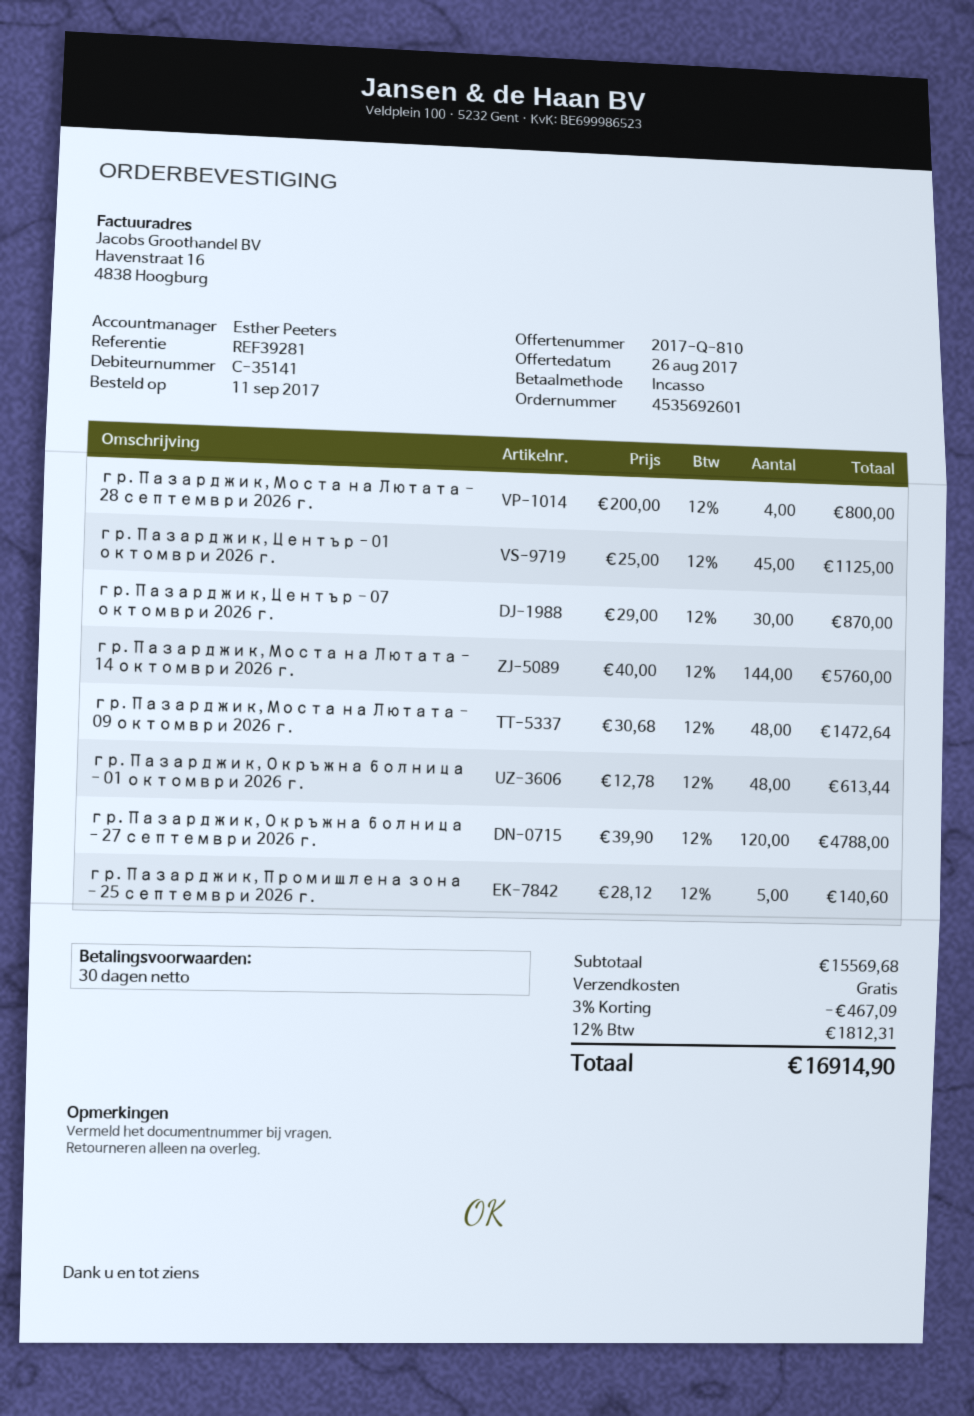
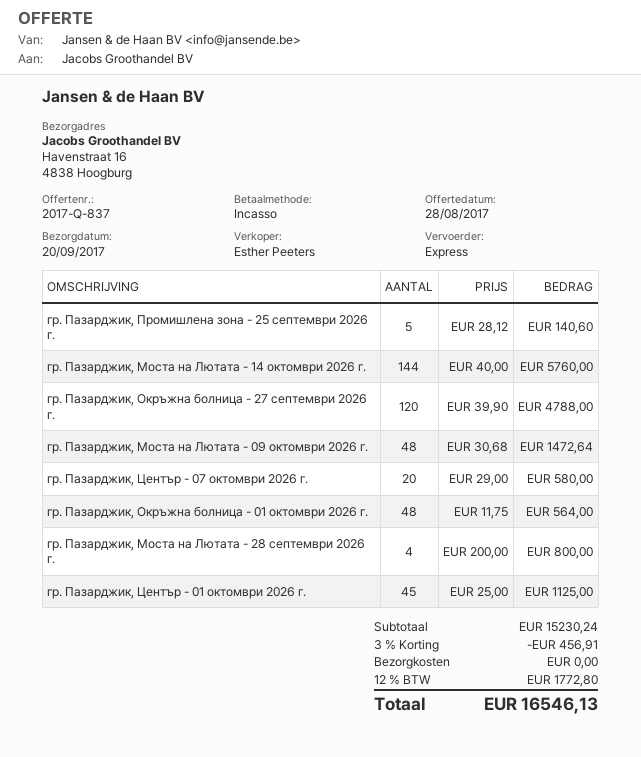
quote number: 2017-Q-810 -> 2017-Q-837
quote date: 2017-08-26 -> 2017-08-28
гр. Пазарджик, Център - 07 октомври 2026 г.: 30 x 29.00 = 870.00 -> 20 x 29.00 = 580.00
гр. Пазарджик, Окръжна болница - 01 октомври 2026 г.: 48 x 12.78 = 613.44 -> 48 x 11.75 = 564.00
subtotal: 15569.68 -> 15230.24
discount: 3% = 467.09 -> 3% = 456.91
tax: 12% = 1812.31 -> 12% = 1772.80
total: 16914.90 -> 16546.13

